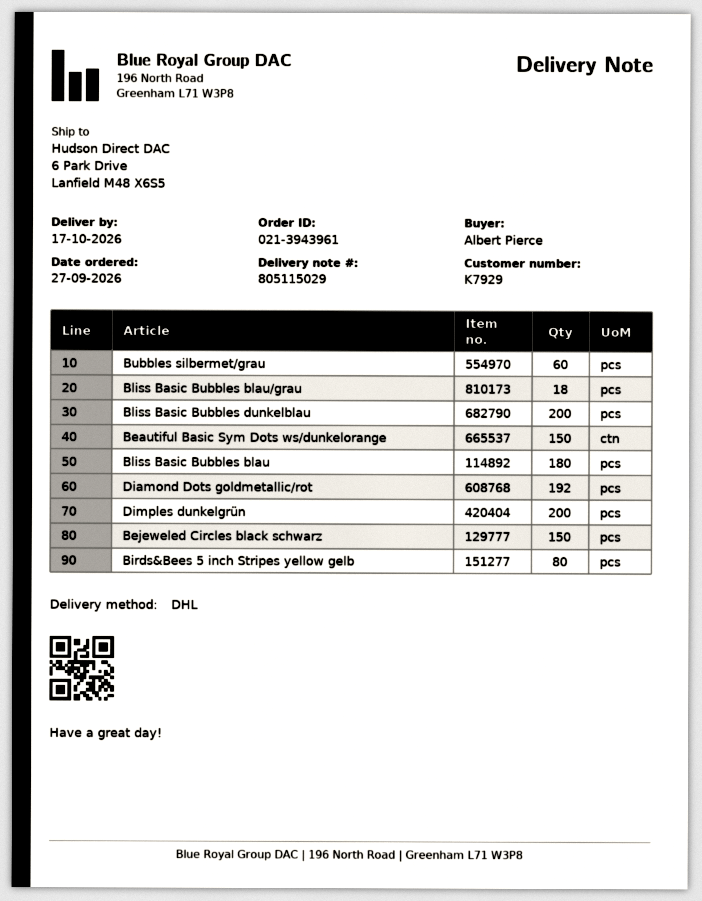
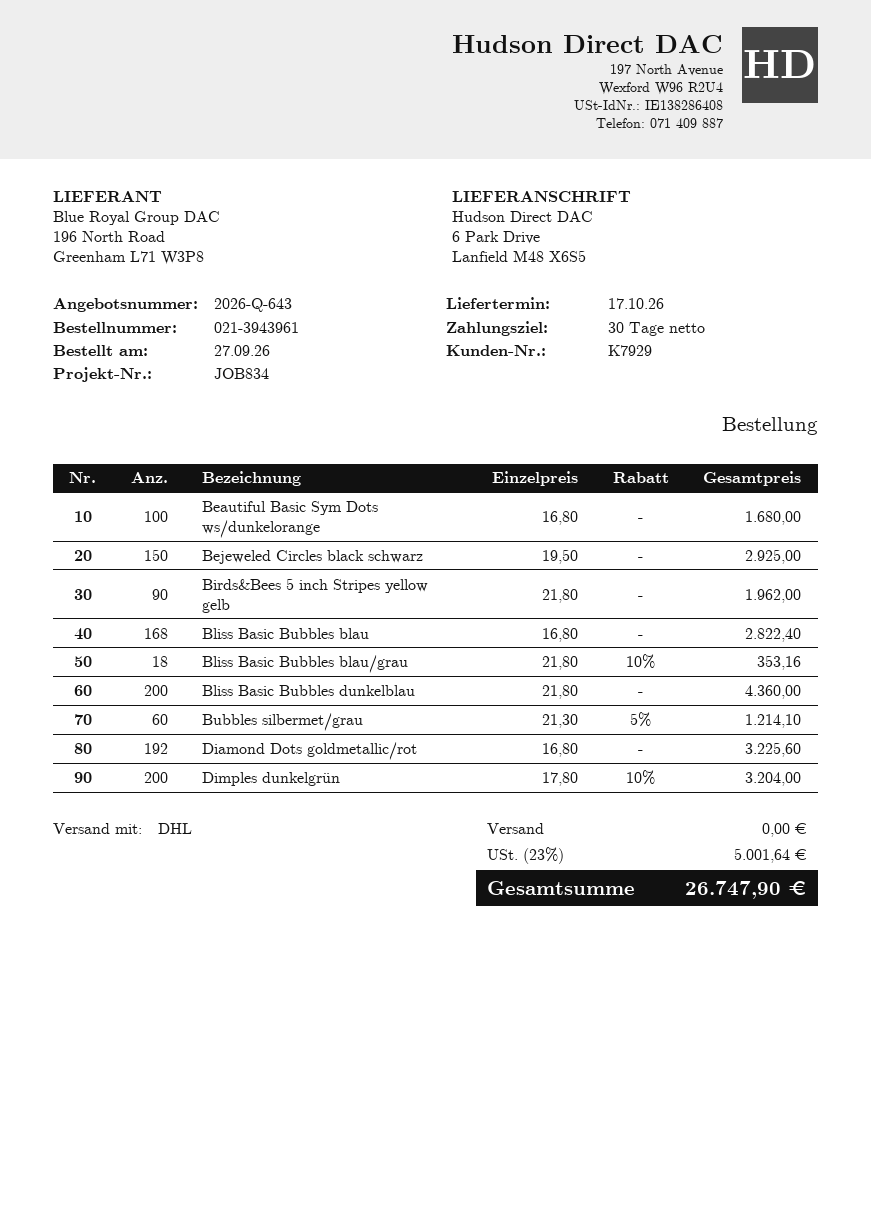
Beautiful Basic Sym Dots ws/dunkelorange: 150 -> 100
Bliss Basic Bubbles blau: 180 -> 168
Birds&Bees 5 inch Stripes yellow gelb: 80 -> 90

